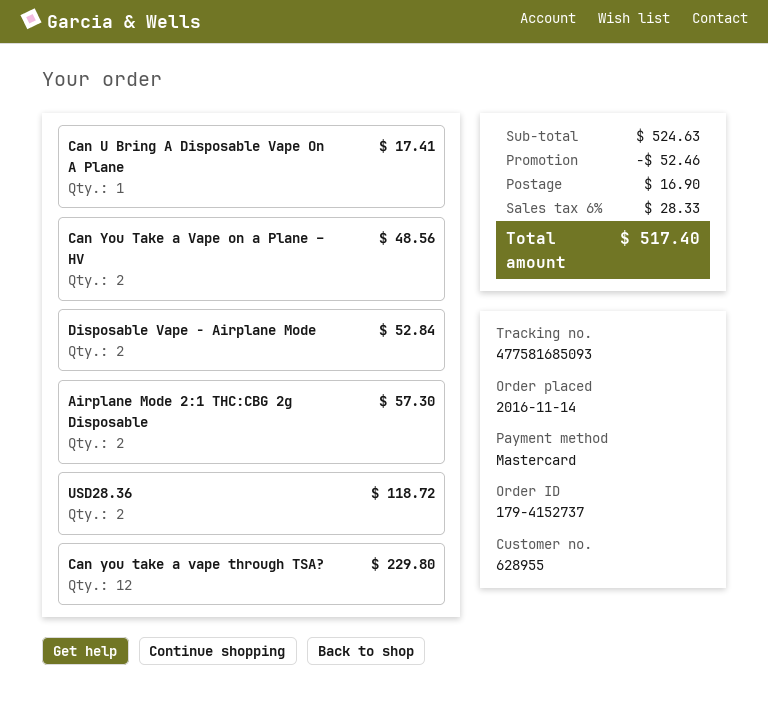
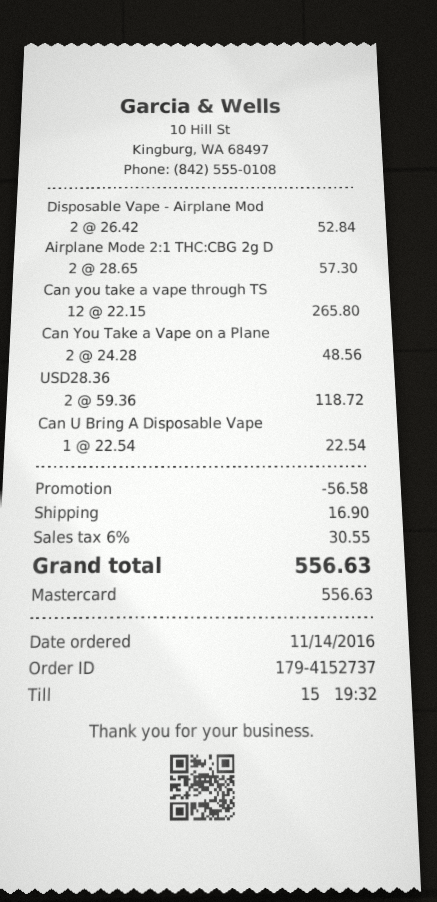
Can U Bring A Disposable Vape On A Plane: 1 for 17.41 -> 1 for 22.54
Can you take a vape through TSA?: 12 for 229.80 -> 12 for 265.80
discount: 52.46 -> 56.58
tax: 6% = 28.33 -> 6% = 30.55
total: 517.40 -> 556.63

